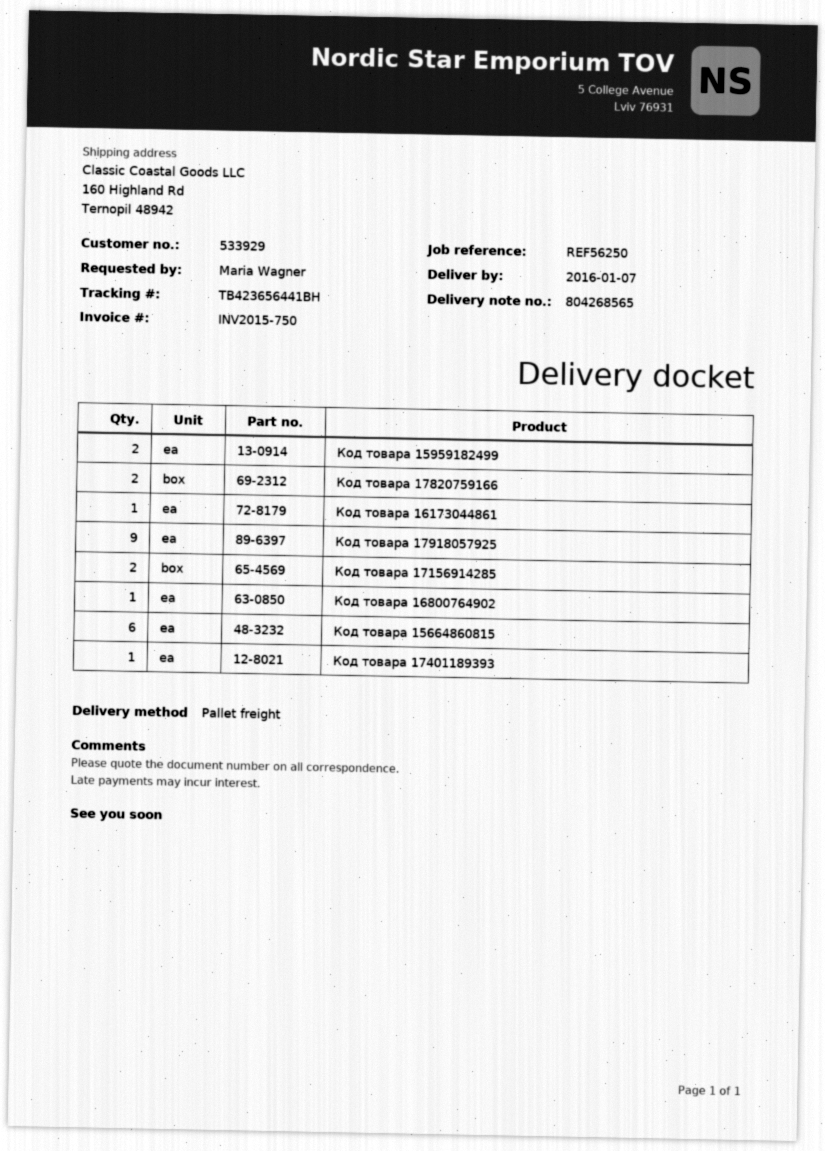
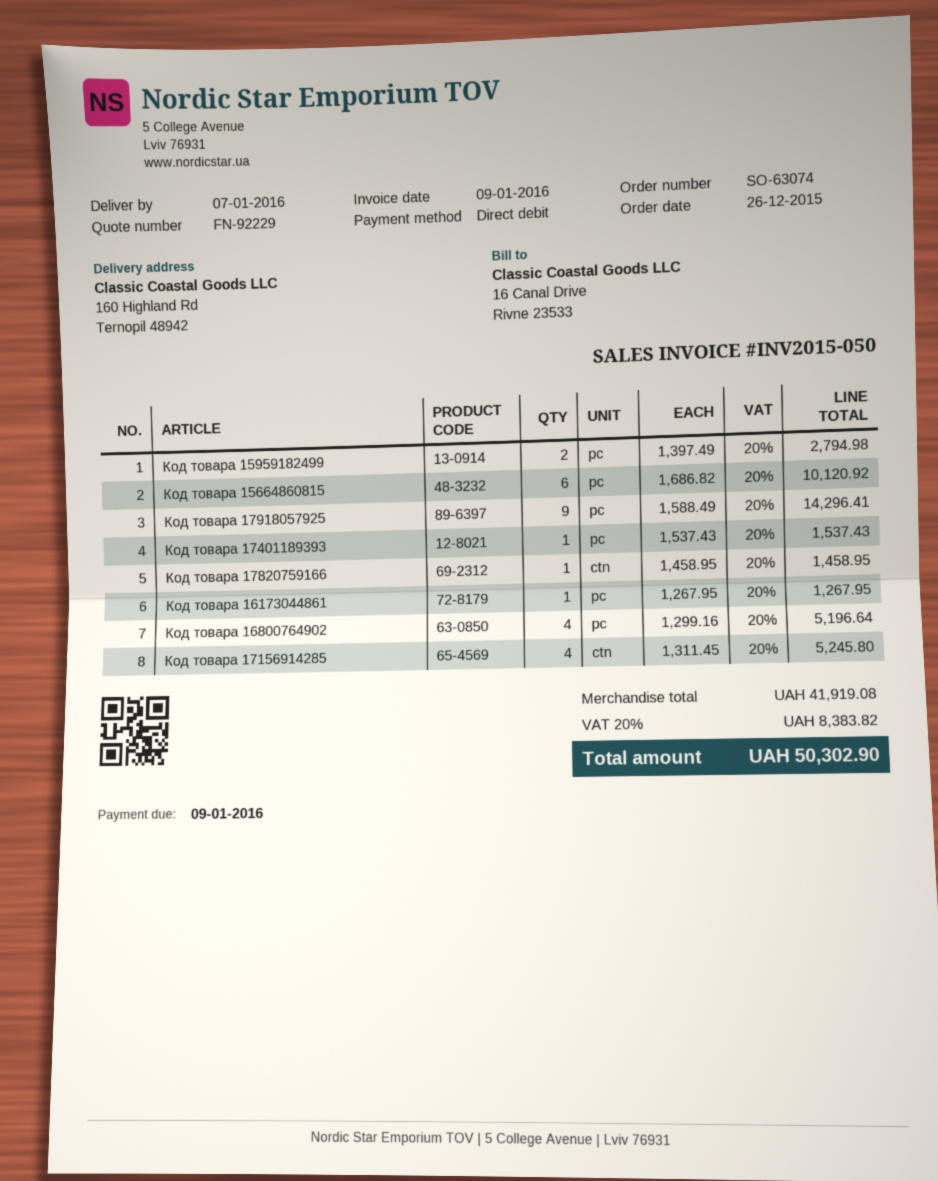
invoice number: INV2015-750 -> INV2015-050
Код товара 17820759166: 2 -> 1
Код товара 17156914285: 2 -> 4
Код товара 16800764902: 1 -> 4

